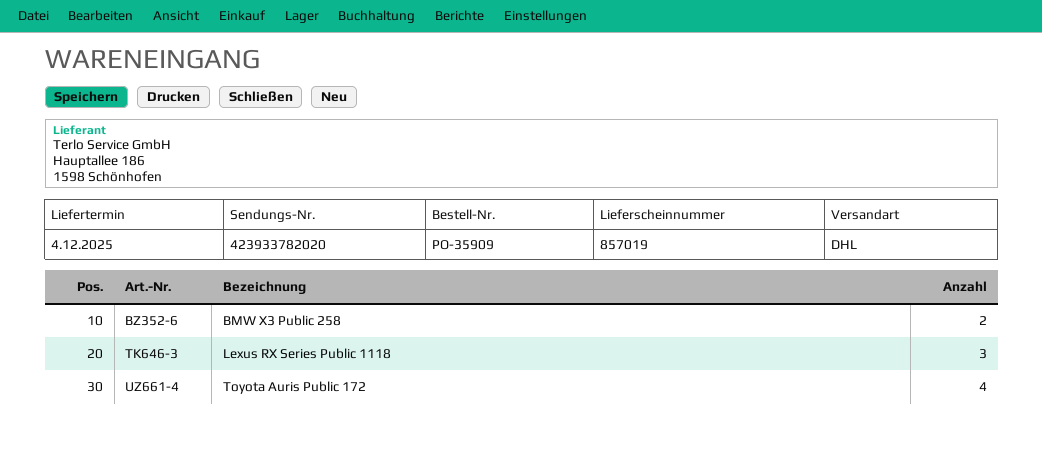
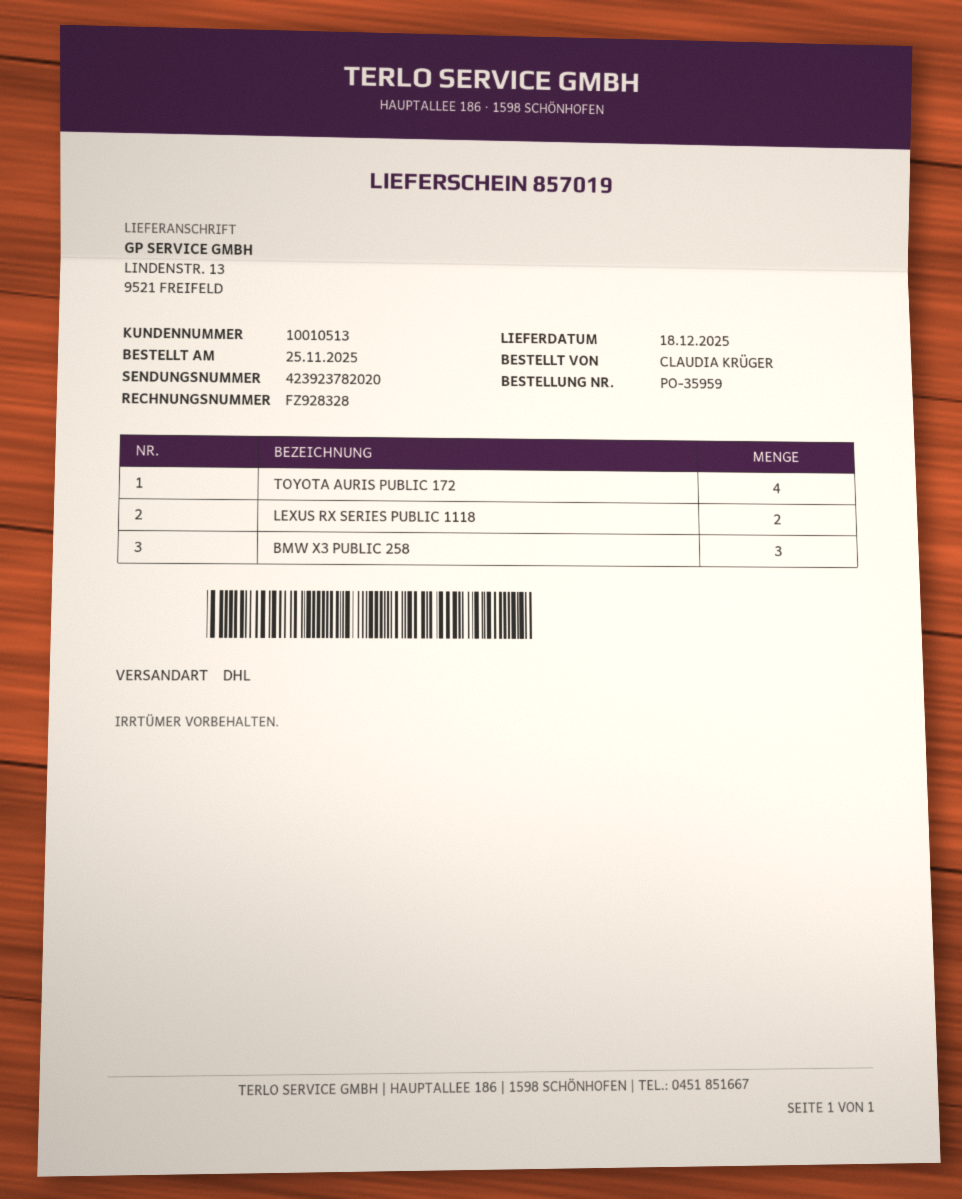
order number: PO-35909 -> PO-35959
delivery date: 2025-12-04 -> 2025-12-18
tracking number: 423933782020 -> 423923782020
BMW X3 Public 258: 2 -> 3
Lexus RX Series Public 1118: 3 -> 2

